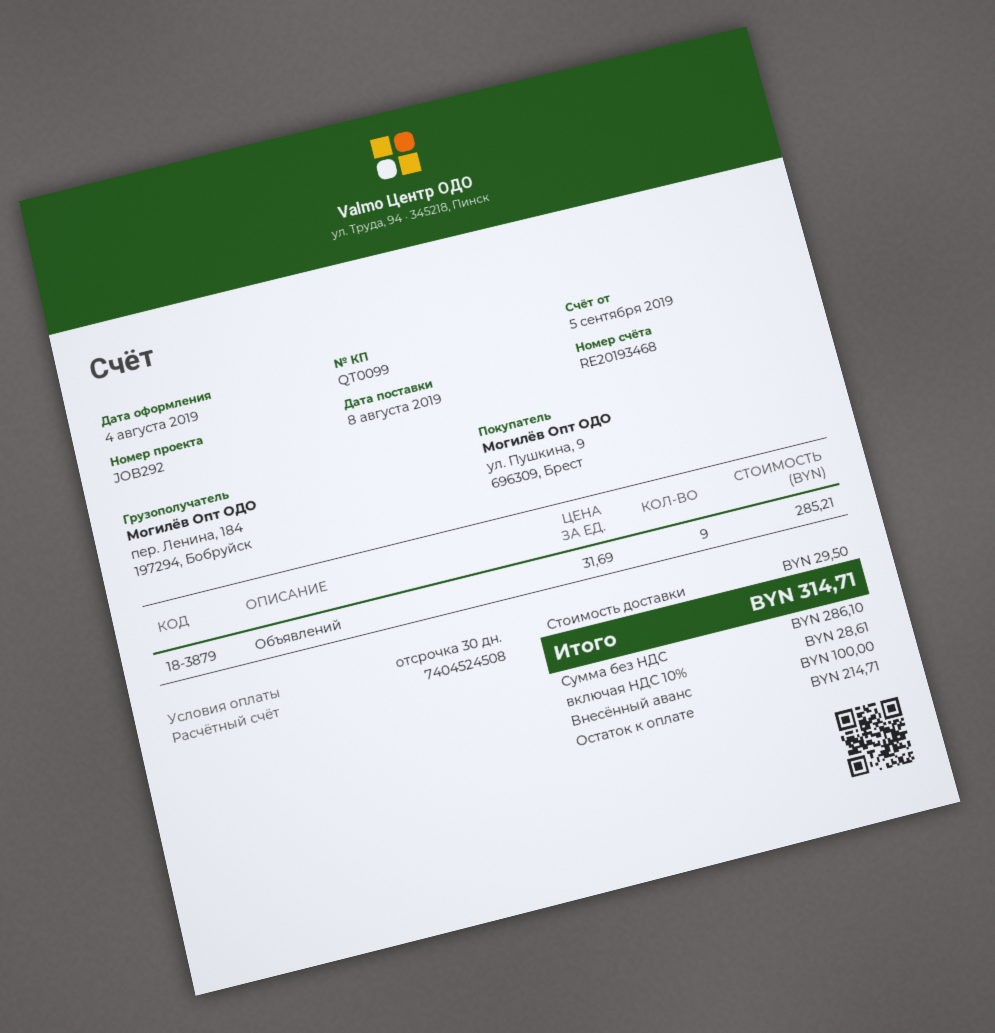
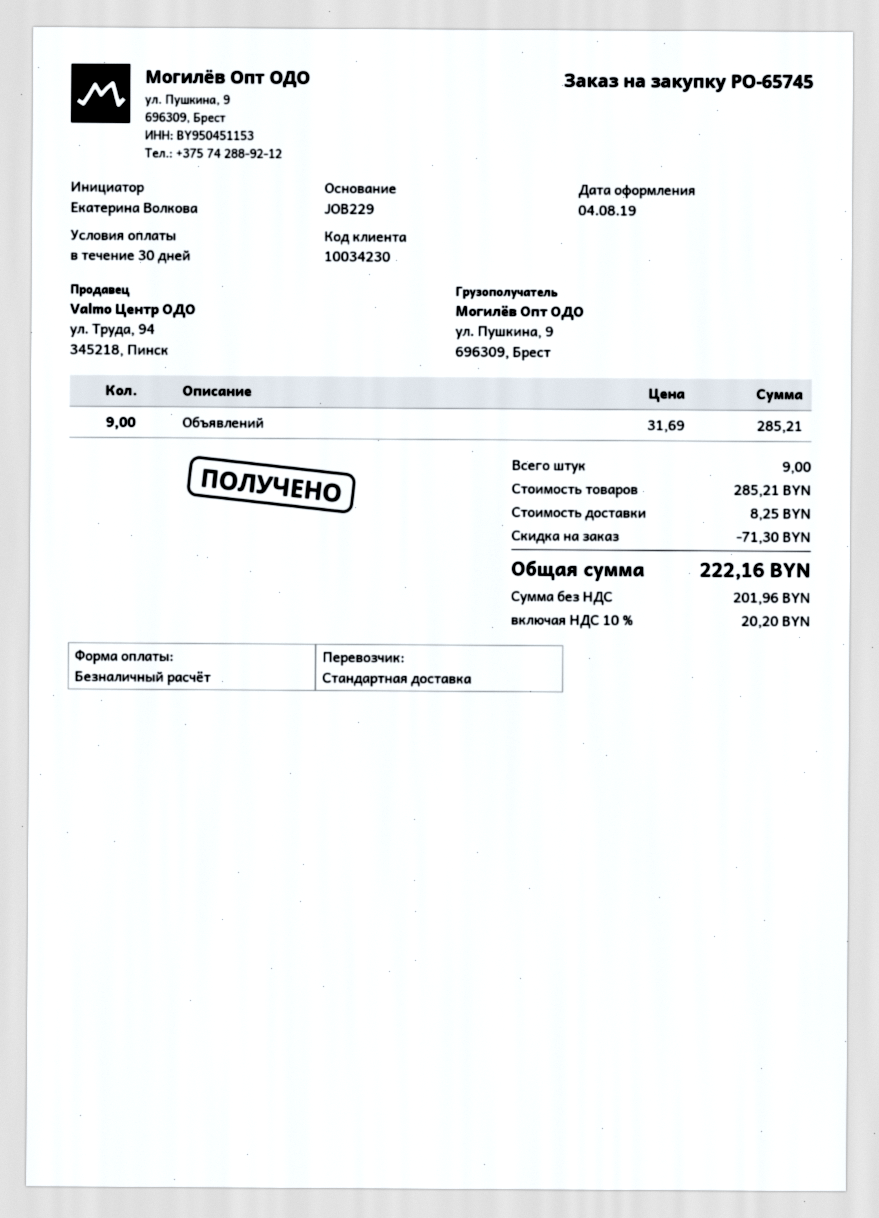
reference: JOB292 -> JOB229
ship to: пер. Ленина, 184, 197294, Бобруйск -> ул. Пушкина, 9, 696309, Брест
discount: none -> 71.30
shipping: 29.50 -> 8.25
net: 286.10 -> 201.96
tax: 10% = 28.61 -> 10% = 20.20
total: 314.71 -> 222.16

